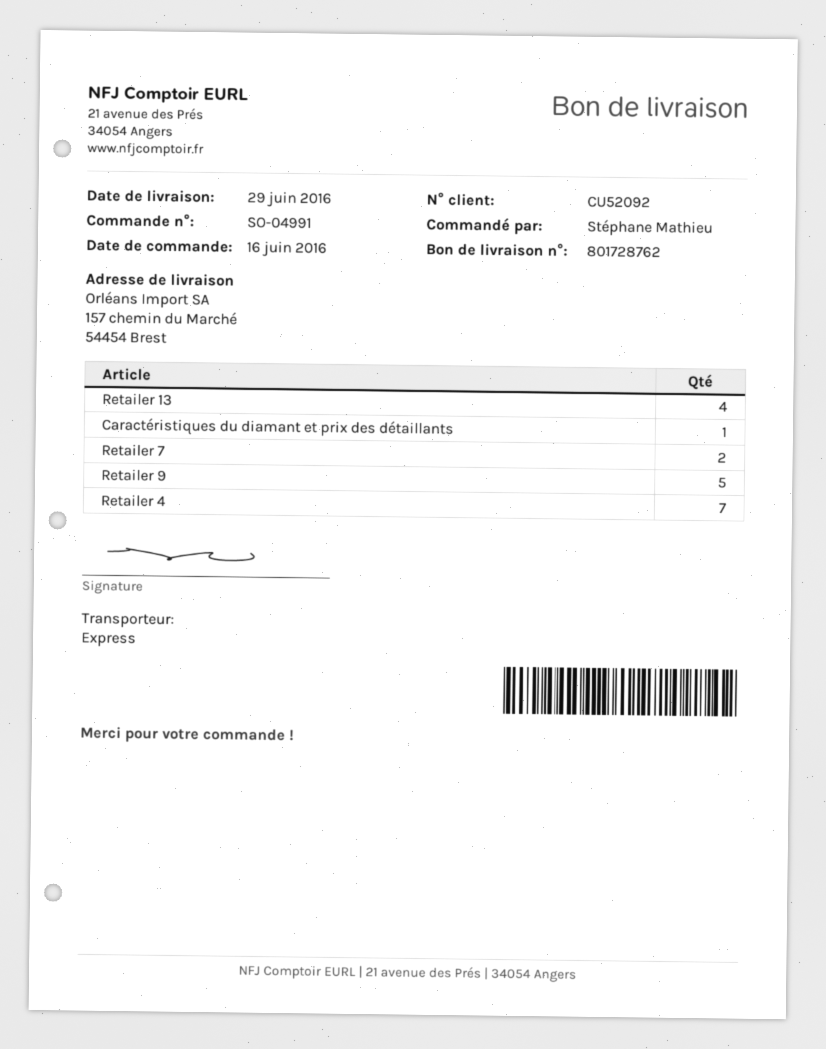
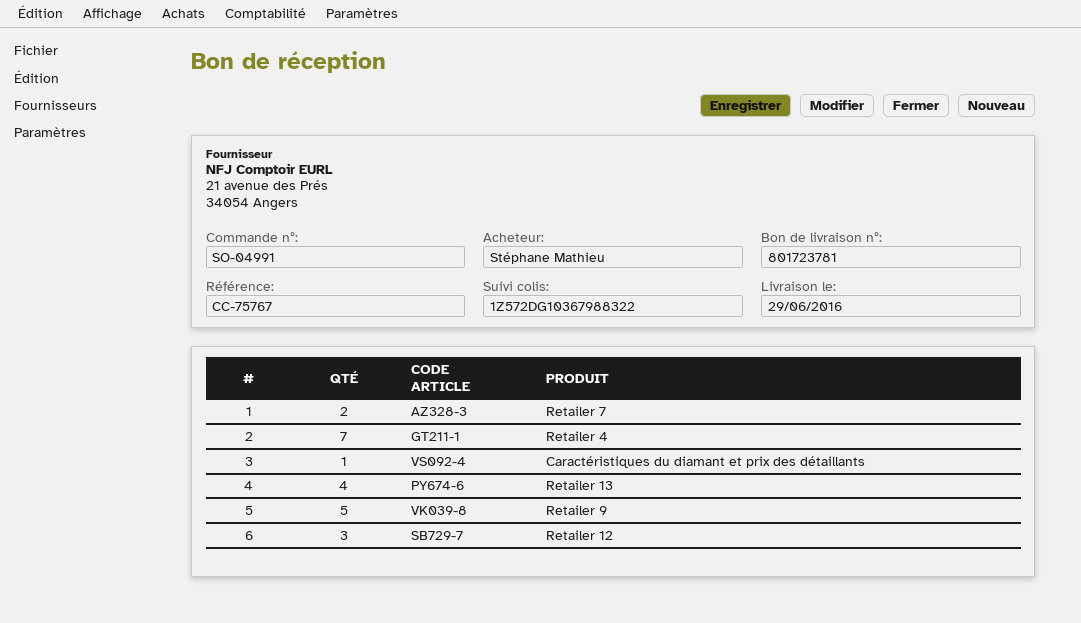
delivery note number: 801728762 -> 801723781
Retailer 12: none -> 3

